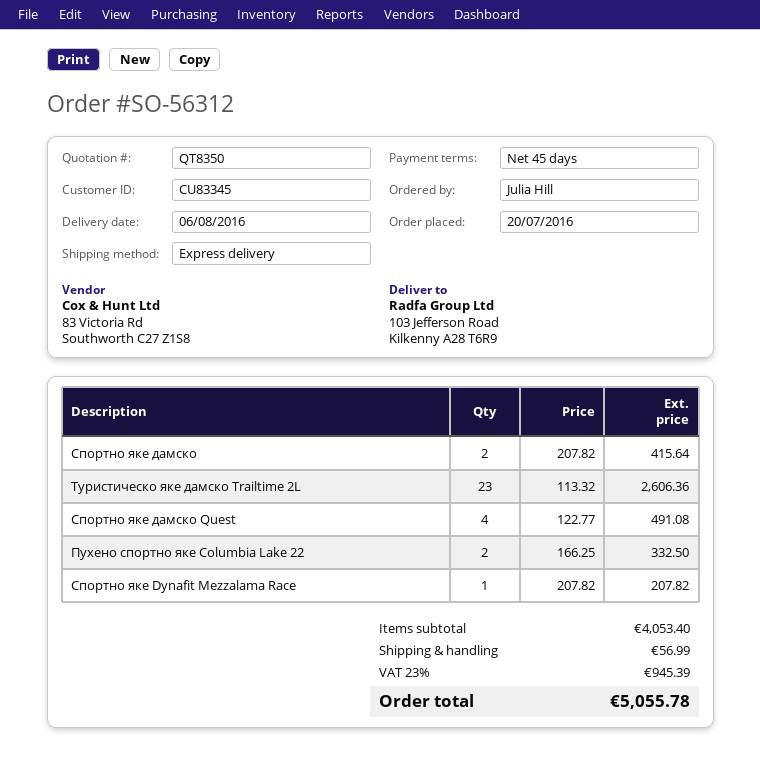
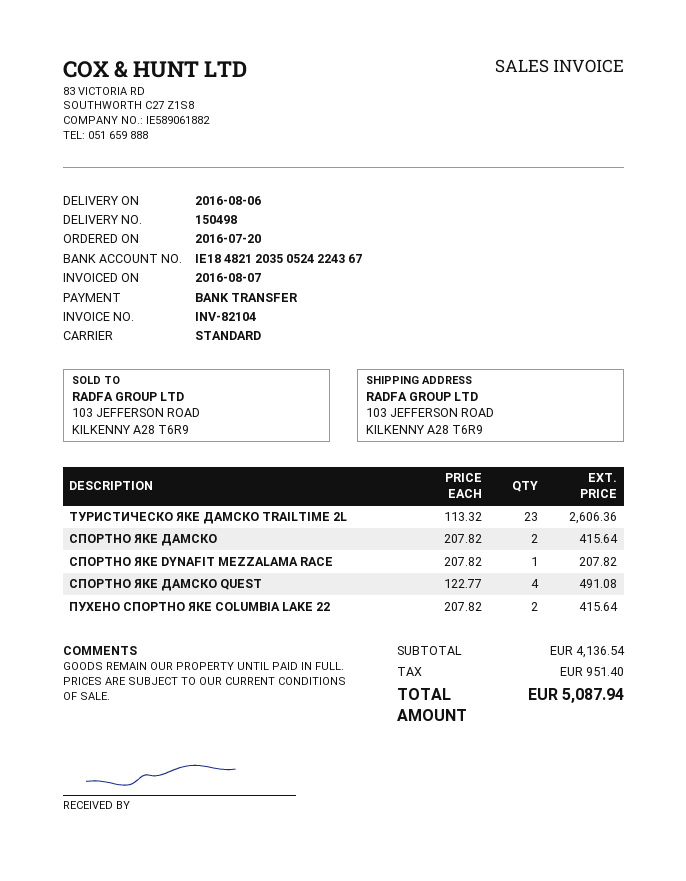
shipping method: express -> standard
Пухено спортно яке Columbia Lake 22: 2 x 166.25 = 332.50 -> 2 x 207.82 = 415.64
subtotal: 4053.40 -> 4136.54
shipping: 56.99 -> none
tax: 945.39 -> 951.40
total: 5055.78 -> 5087.94

